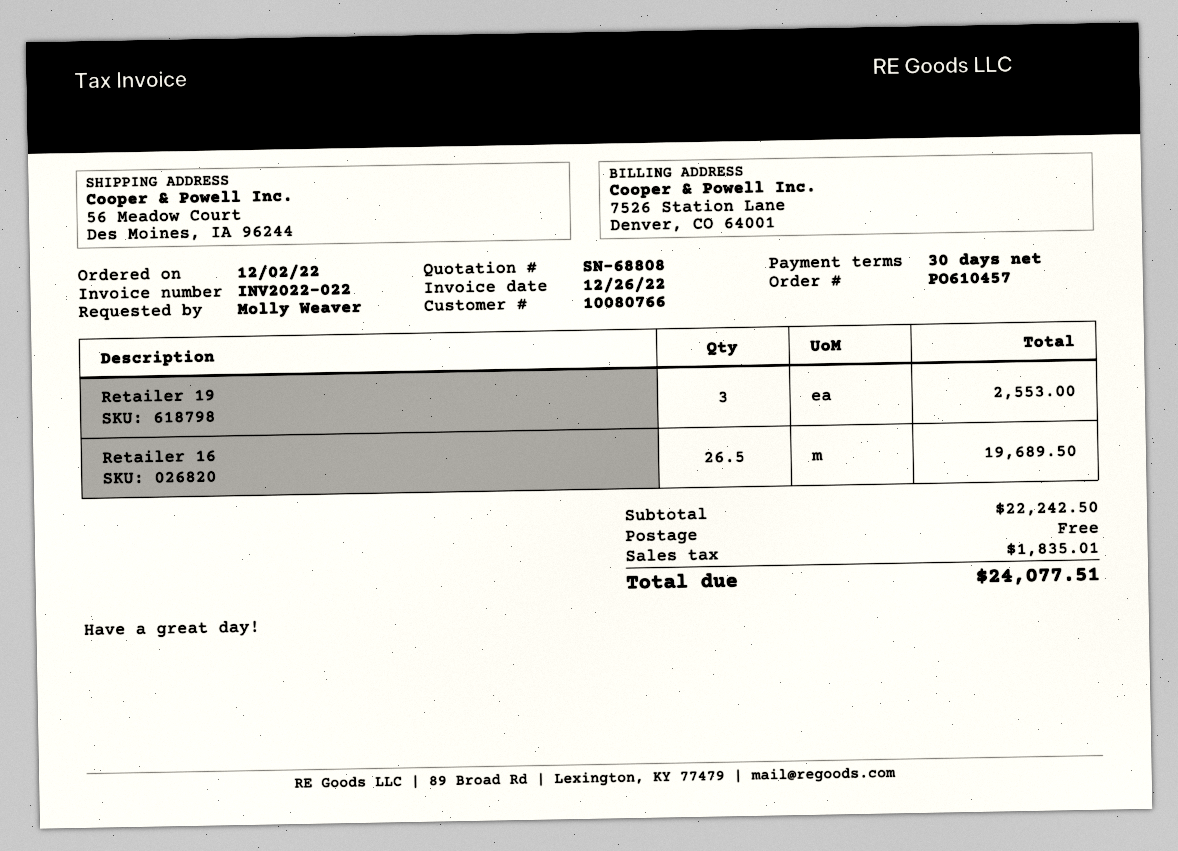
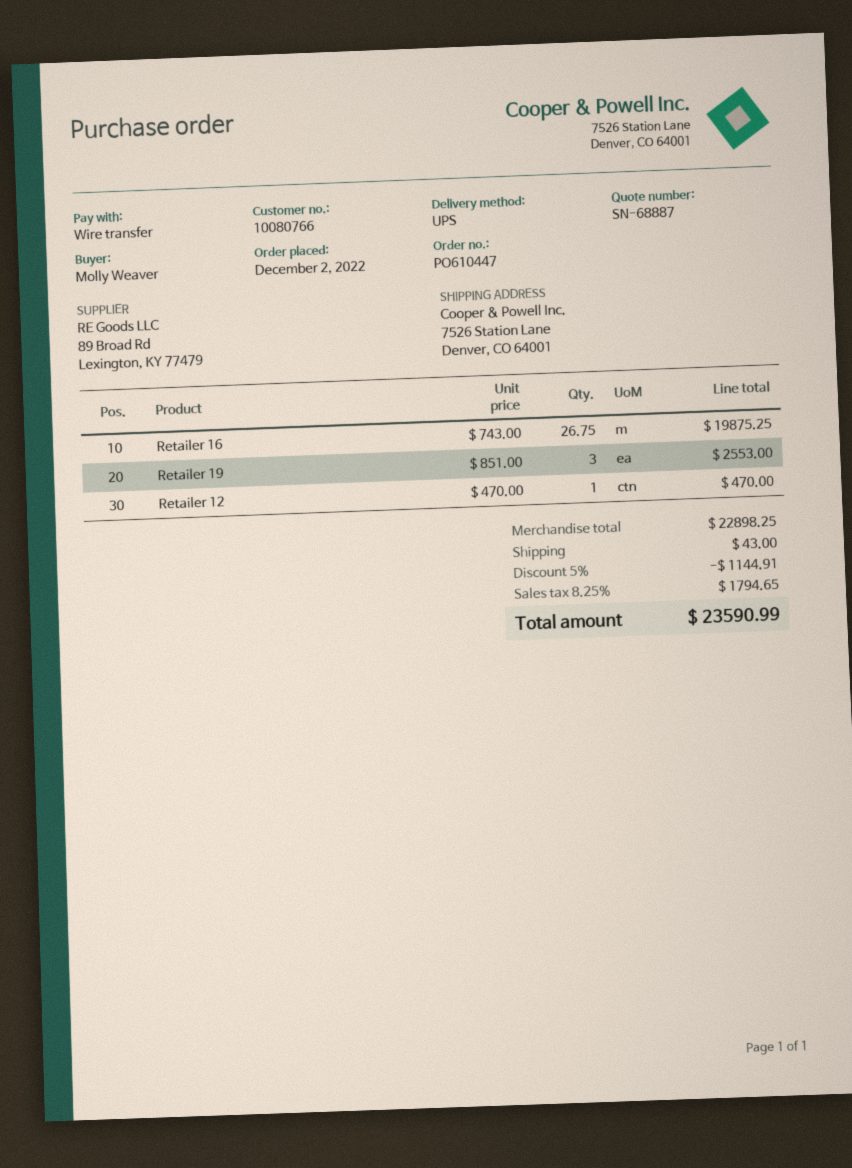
quote number: SN-68808 -> SN-68887
order number: PO610457 -> PO610447
ship to: 56 Meadow Court, Des Moines, IA 96244 -> 7526 Station Lane, Denver, CO 64001
Retailer 16: 26.5 for 19689.50 -> 26.75 for 19875.25
Retailer 12: none -> 1 for 470.00
subtotal: 22242.50 -> 22898.25
discount: none -> 5% = 1144.91
shipping: 0.00 -> 43.00
tax: 1835.01 -> 1794.65
total: 24077.51 -> 23590.99

